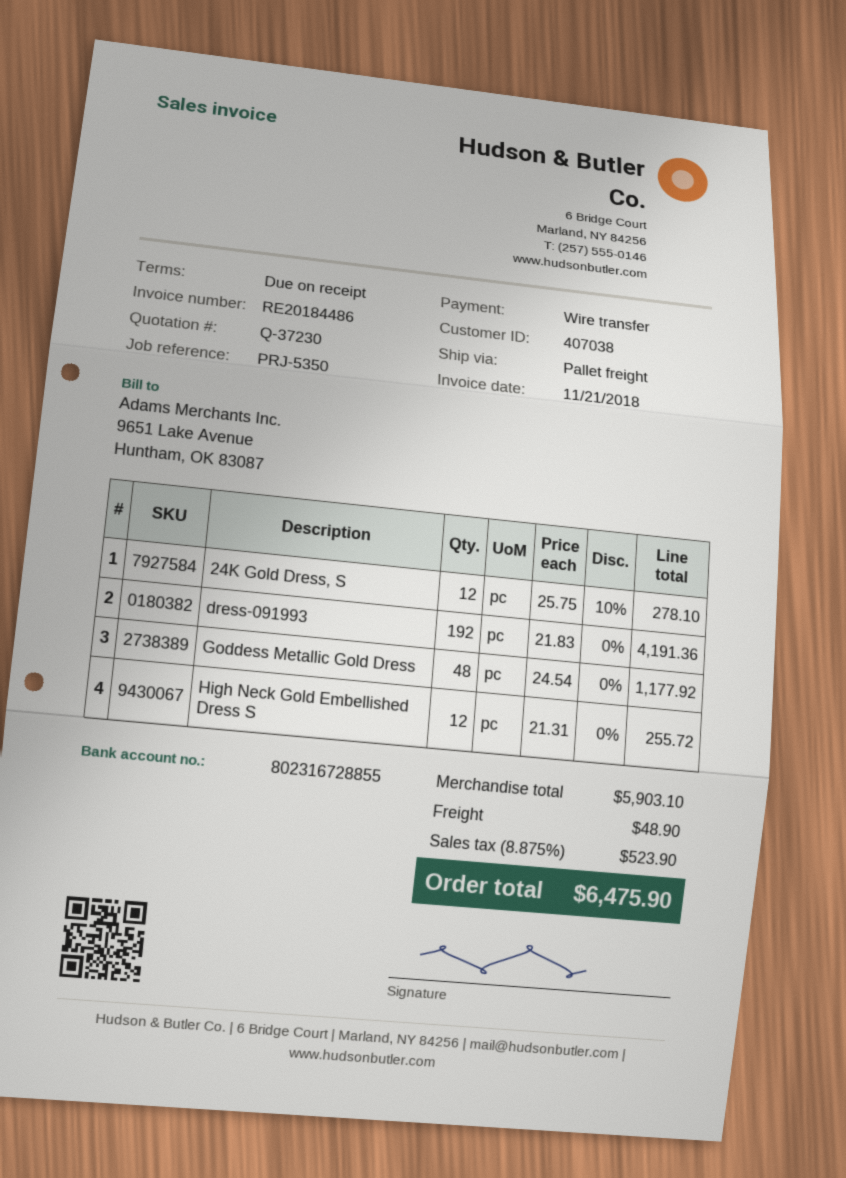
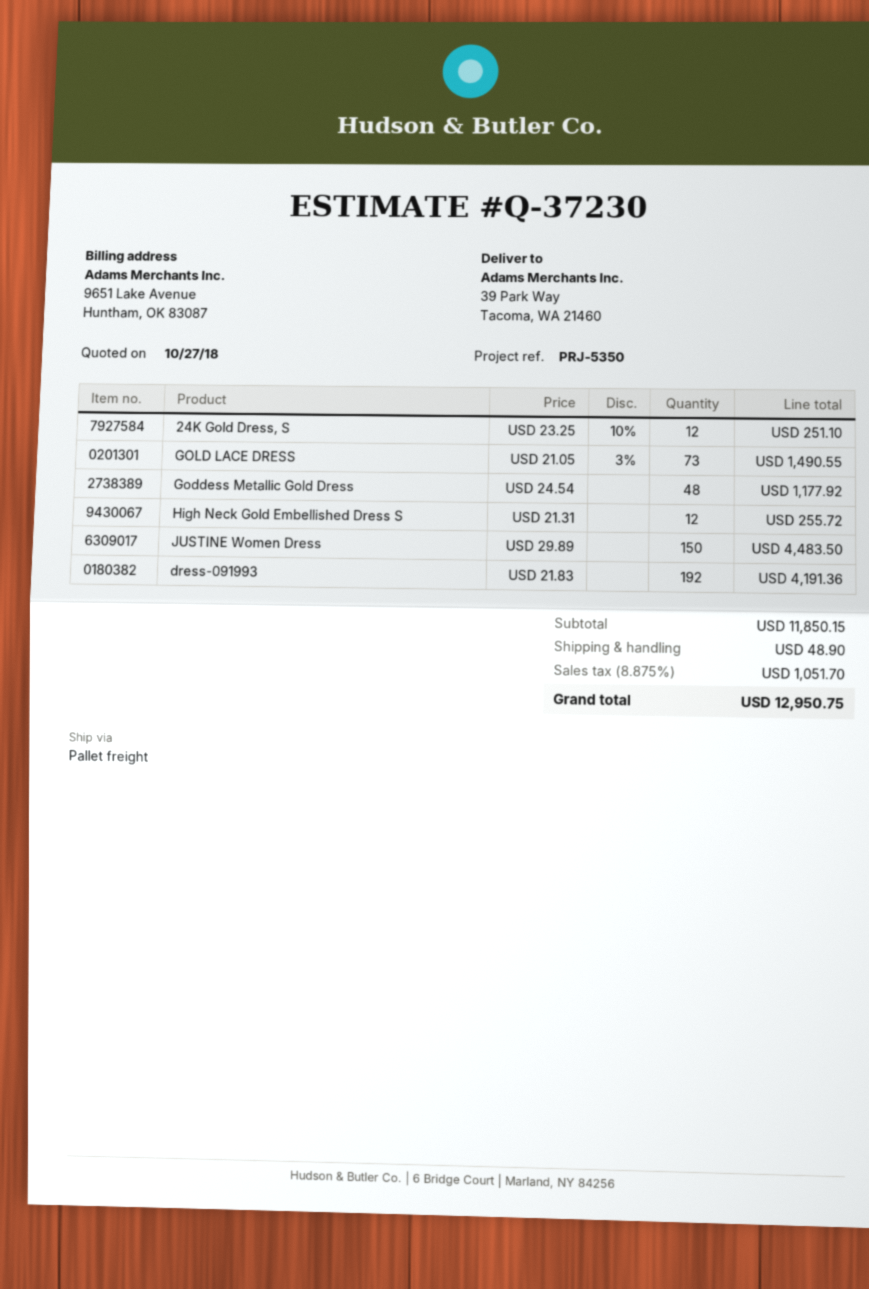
24K Gold Dress, S: 12 x 25.75 - 10% = 278.10 -> 12 x 23.25 - 10% = 251.10
GOLD LACE DRESS: none -> 73 x 21.05 - 3% = 1490.55
JUSTINE Women Dress: none -> 150 x 29.89 = 4483.50
subtotal: 5903.10 -> 11850.15
tax: 8.875% = 523.90 -> 8.875% = 1051.70
total: 6475.90 -> 12950.75

